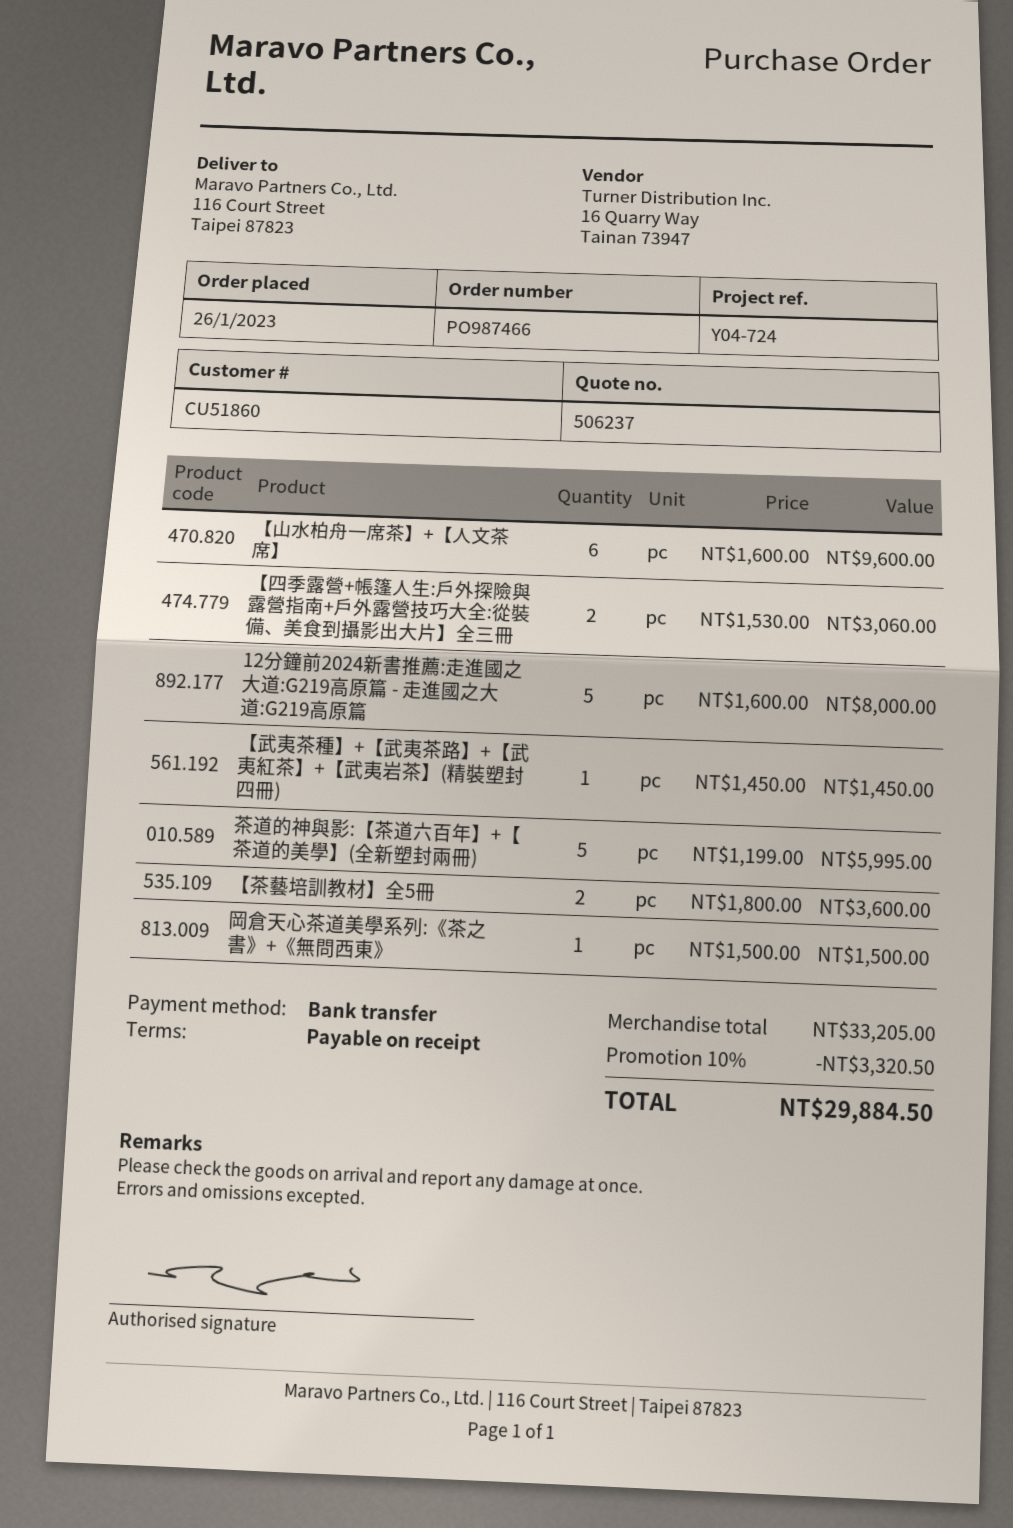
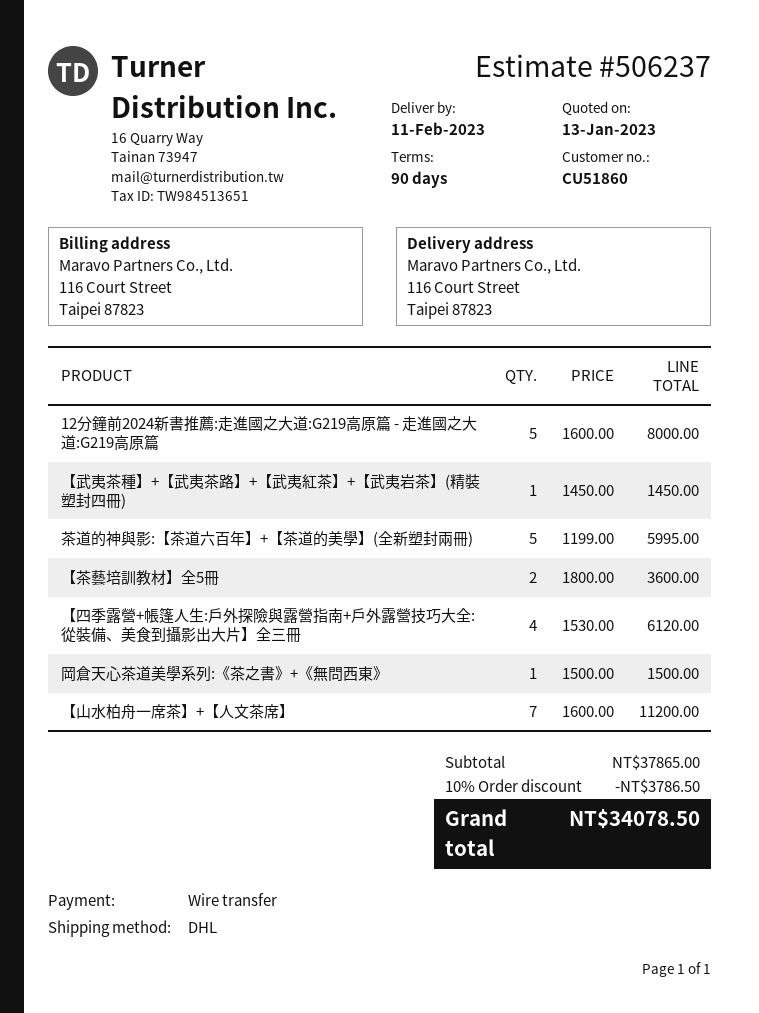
payment terms: on receipt -> 90 days
【山水柏舟一席茶】+【人文茶席】: 6 x 1600.00 = 9600.00 -> 7 x 1600.00 = 11200.00
【四季露營+帳篷人生:戶外探險與露營指南+戶外露營技巧大全:從裝備、美食到攝影出大片】全三冊: 2 x 1530.00 = 3060.00 -> 4 x 1530.00 = 6120.00
subtotal: 33205.00 -> 37865.00
discount: 10% = 3320.50 -> 10% = 3786.50
total: 29884.50 -> 34078.50

